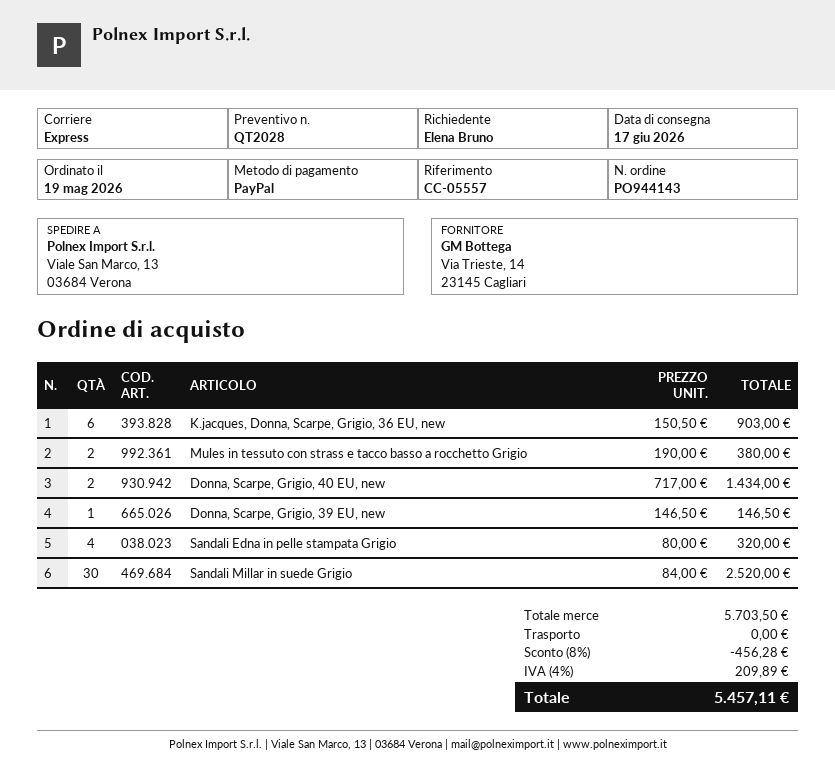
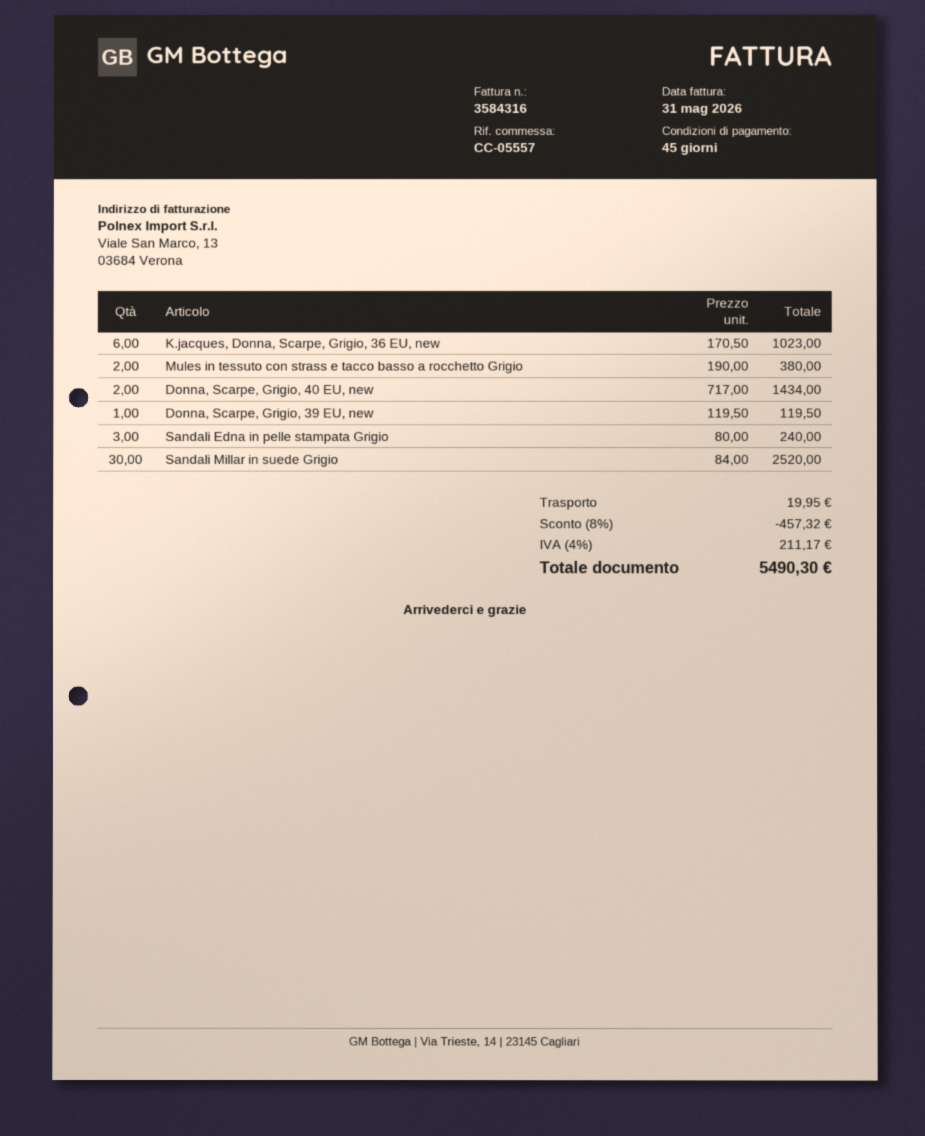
K.jacques, Donna, Scarpe, Grigio, 36 EU, new: 6 x 150.50 = 903.00 -> 6 x 170.50 = 1023.00
Donna, Scarpe, Grigio, 39 EU, new: 1 x 146.50 = 146.50 -> 1 x 119.50 = 119.50
Sandali Edna in pelle stampata Grigio: 4 x 80.00 = 320.00 -> 3 x 80.00 = 240.00
discount: 8% = 456.28 -> 8% = 457.32
shipping: 0.00 -> 19.95
tax: 4% = 209.89 -> 4% = 211.17
total: 5457.11 -> 5490.30

